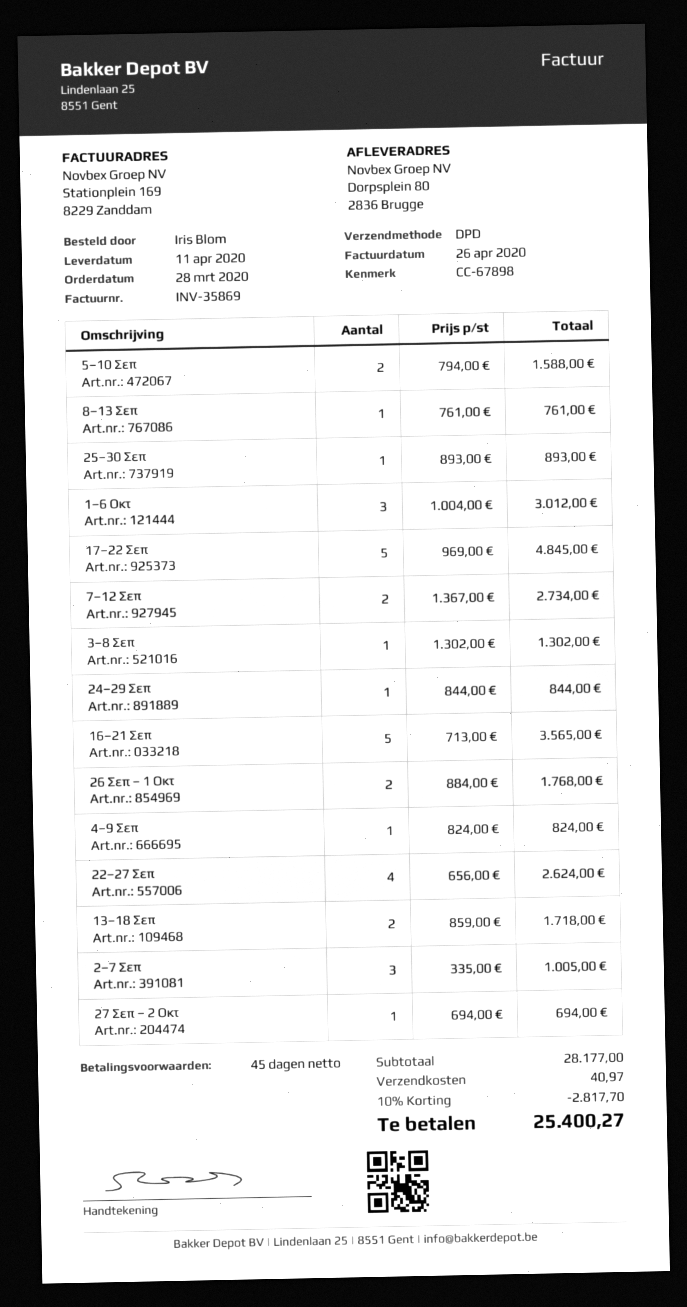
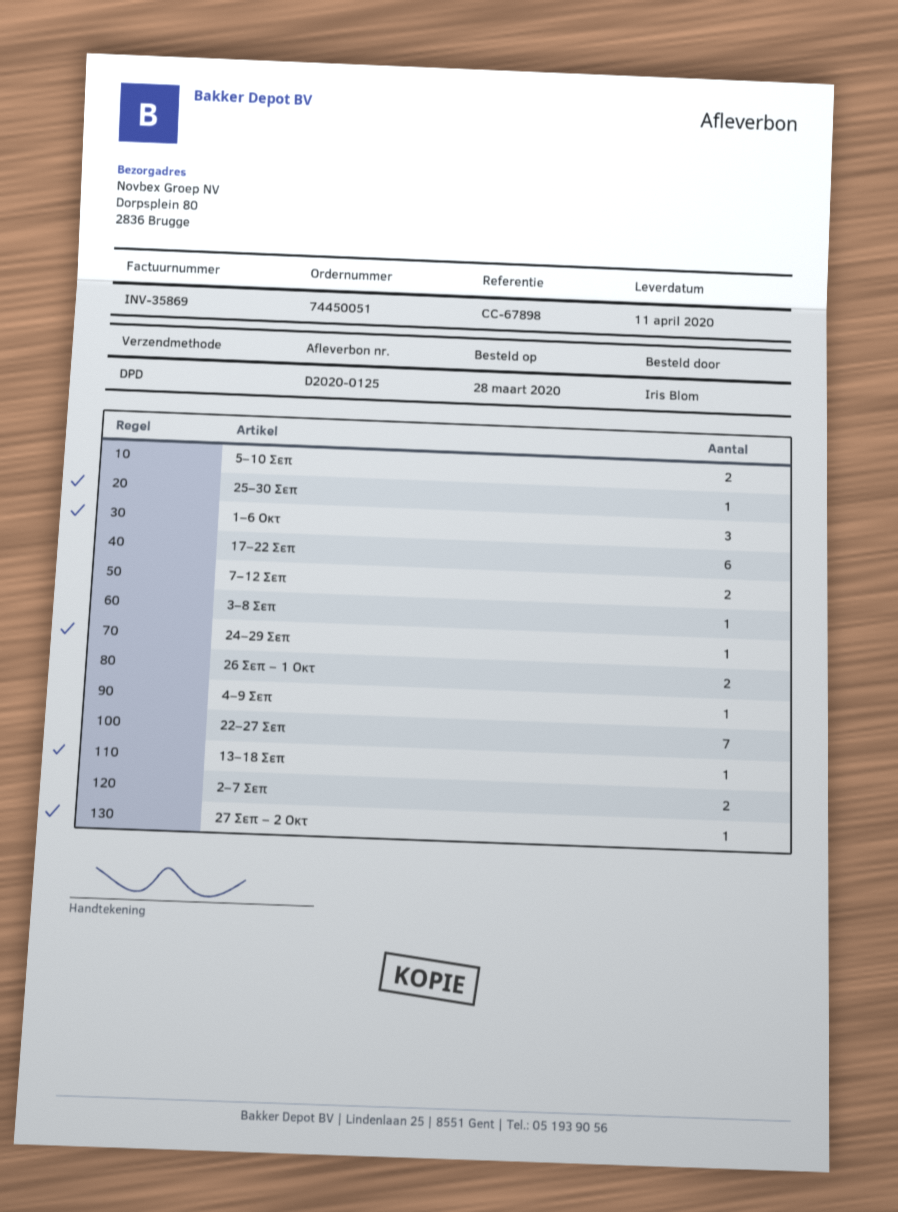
8–13 Σεπ: 1 -> none
17–22 Σεπ: 5 -> 6
16–21 Σεπ: 5 -> none
22–27 Σεπ: 4 -> 7
13–18 Σεπ: 2 -> 1
2–7 Σεπ: 3 -> 2

